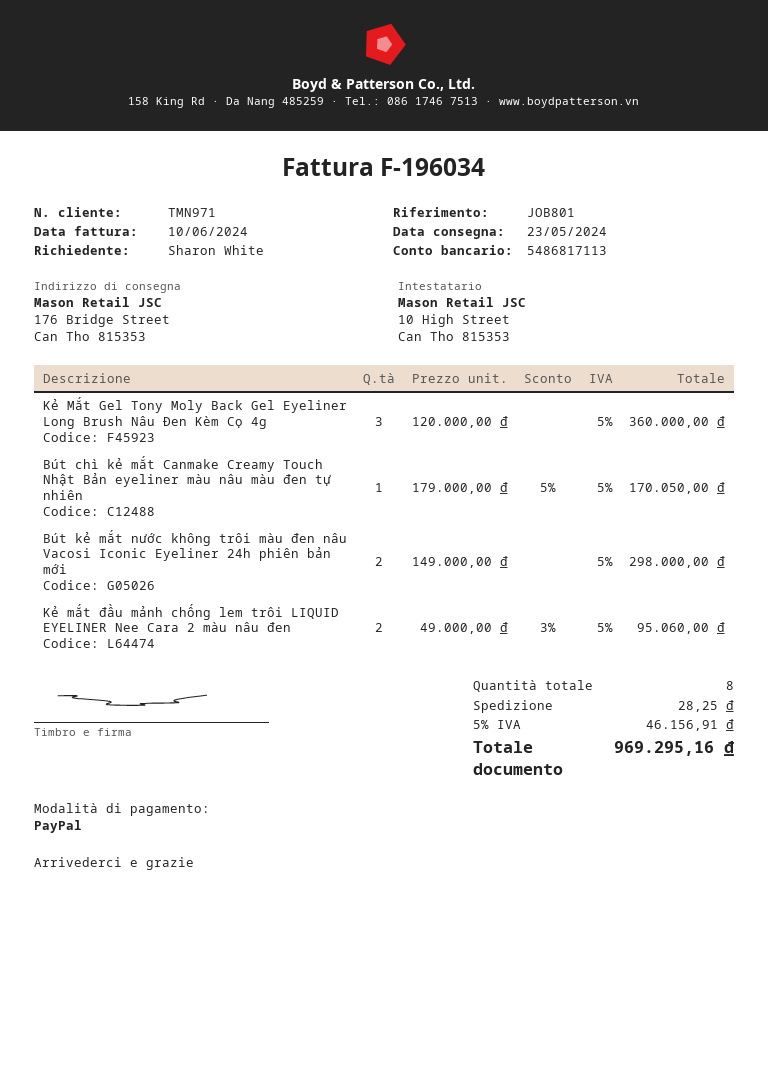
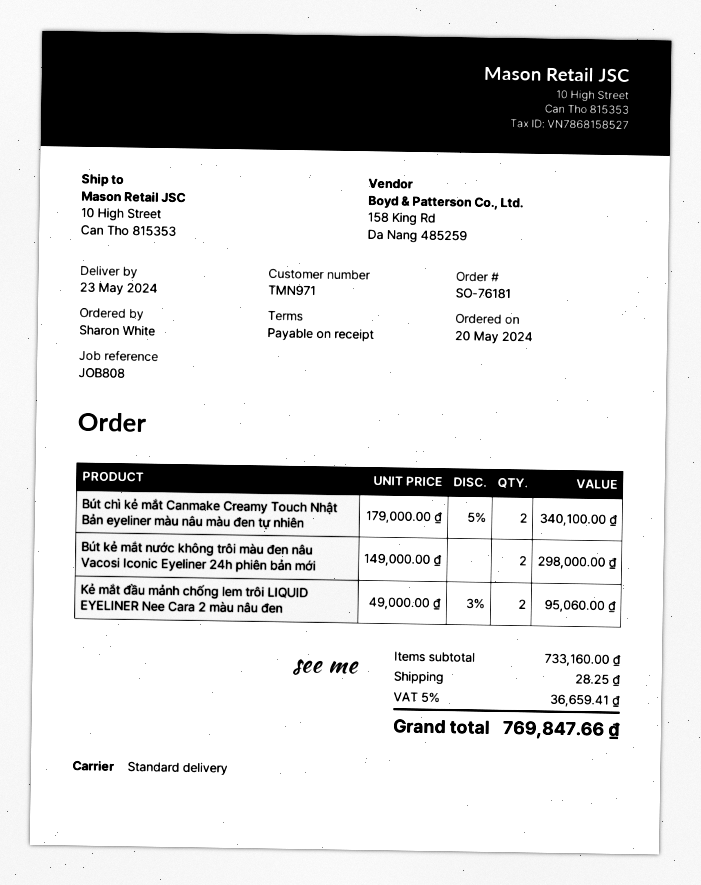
reference: JOB801 -> JOB808
ship to: 176 Bridge Street, Can Tho 815353 -> 10 High Street, Can Tho 815353
Kẻ Mắt Gel Tony Moly Back Gel Eyeliner Long Brush Nâu Đen Kèm Cọ 4g: 3 x 120000.00 = 360000.00 -> none
Bút chì kẻ mắt Canmake Creamy Touch Nhật Bản eyeliner màu nâu màu đen tự nhiên: 1 x 179000.00 - 5% = 170050.00 -> 2 x 179000.00 - 5% = 340100.00
tax: 5% = 46156.91 -> 5% = 36659.41
total: 969295.16 -> 769847.66

